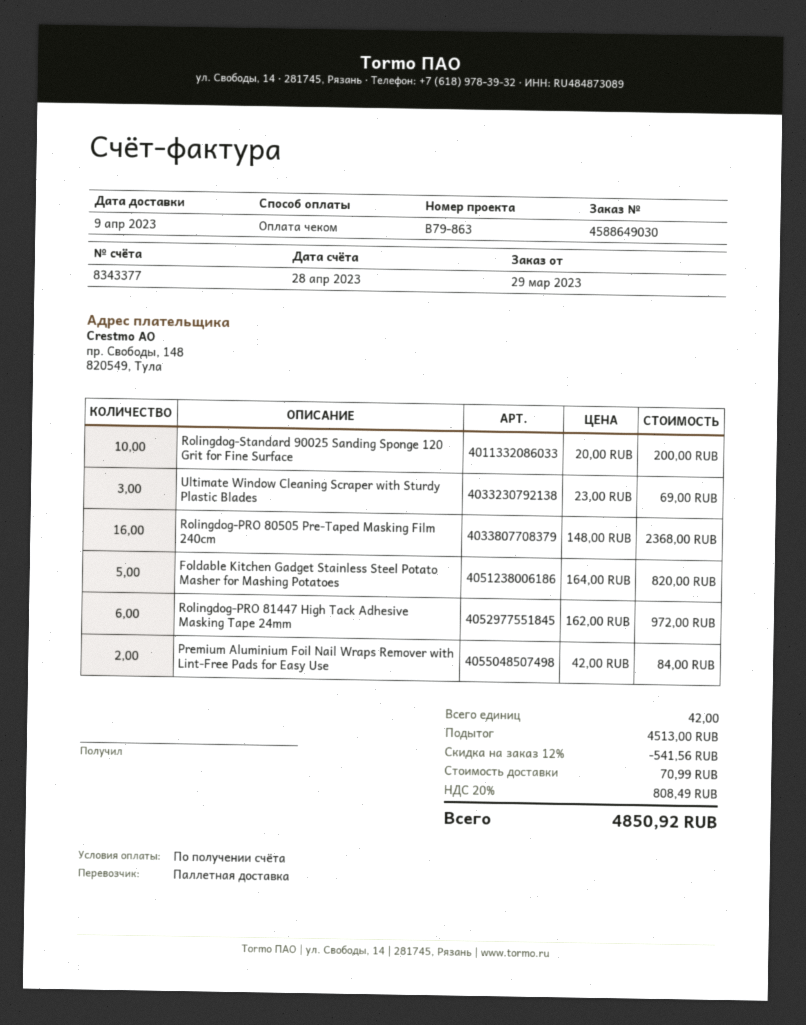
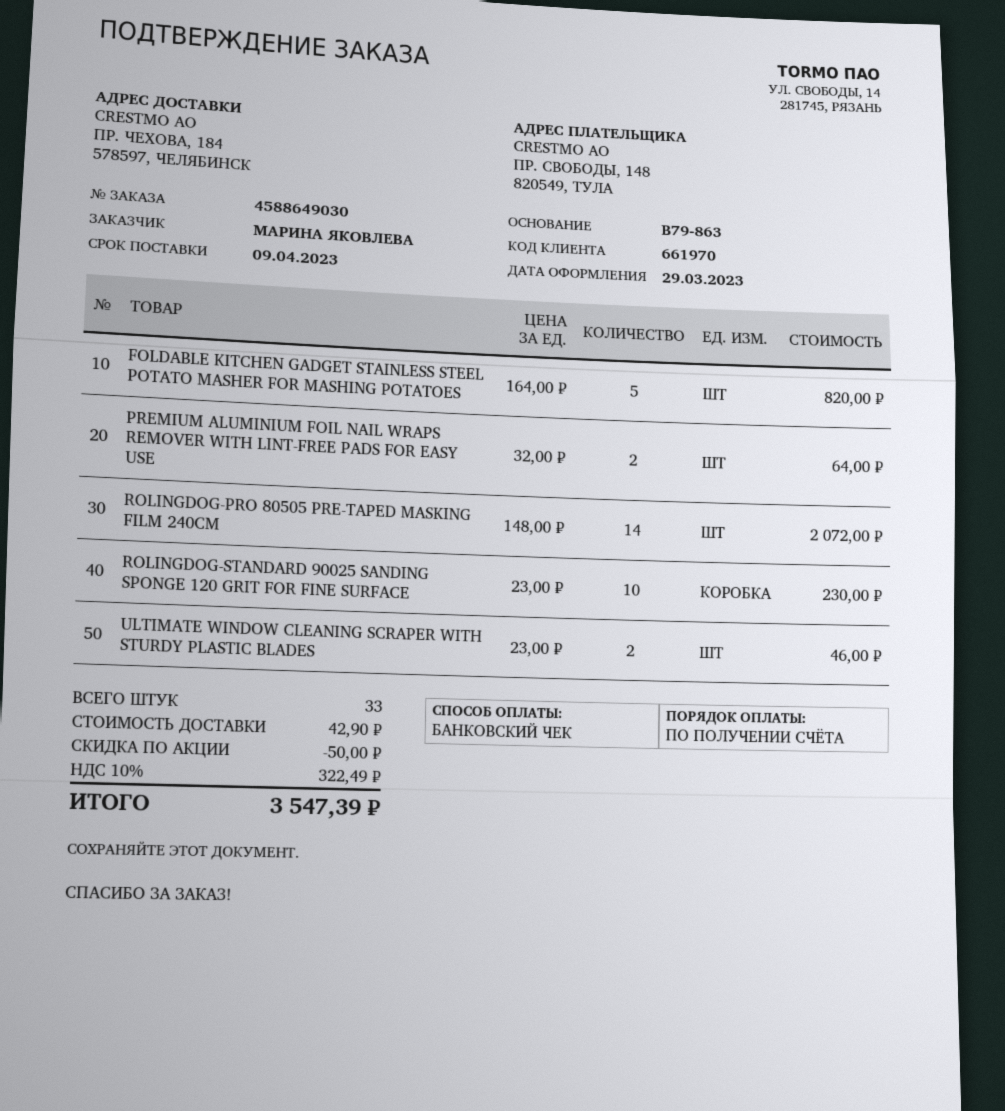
Rolingdog-Standard 90025 Sanding Sponge 120 Grit for Fine Surface: 10 x 20.00 = 200.00 -> 10 x 23.00 = 230.00
Ultimate Window Cleaning Scraper with Sturdy Plastic Blades: 3 x 23.00 = 69.00 -> 2 x 23.00 = 46.00
Rolingdog-PRO 80505 Pre-Taped Masking Film 240cm: 16 x 148.00 = 2368.00 -> 14 x 148.00 = 2072.00
Rolingdog-PRO 81447 High Tack Adhesive Masking Tape 24mm: 6 x 162.00 = 972.00 -> none
Premium Aluminium Foil Nail Wraps Remover with Lint-Free Pads for Easy Use: 2 x 42.00 = 84.00 -> 2 x 32.00 = 64.00
total quantity: 42 -> 33
discount: 541.56 -> 50.00
shipping: 70.99 -> 42.90
tax: 20% = 808.49 -> 10% = 322.49
total: 4850.92 -> 3547.39

